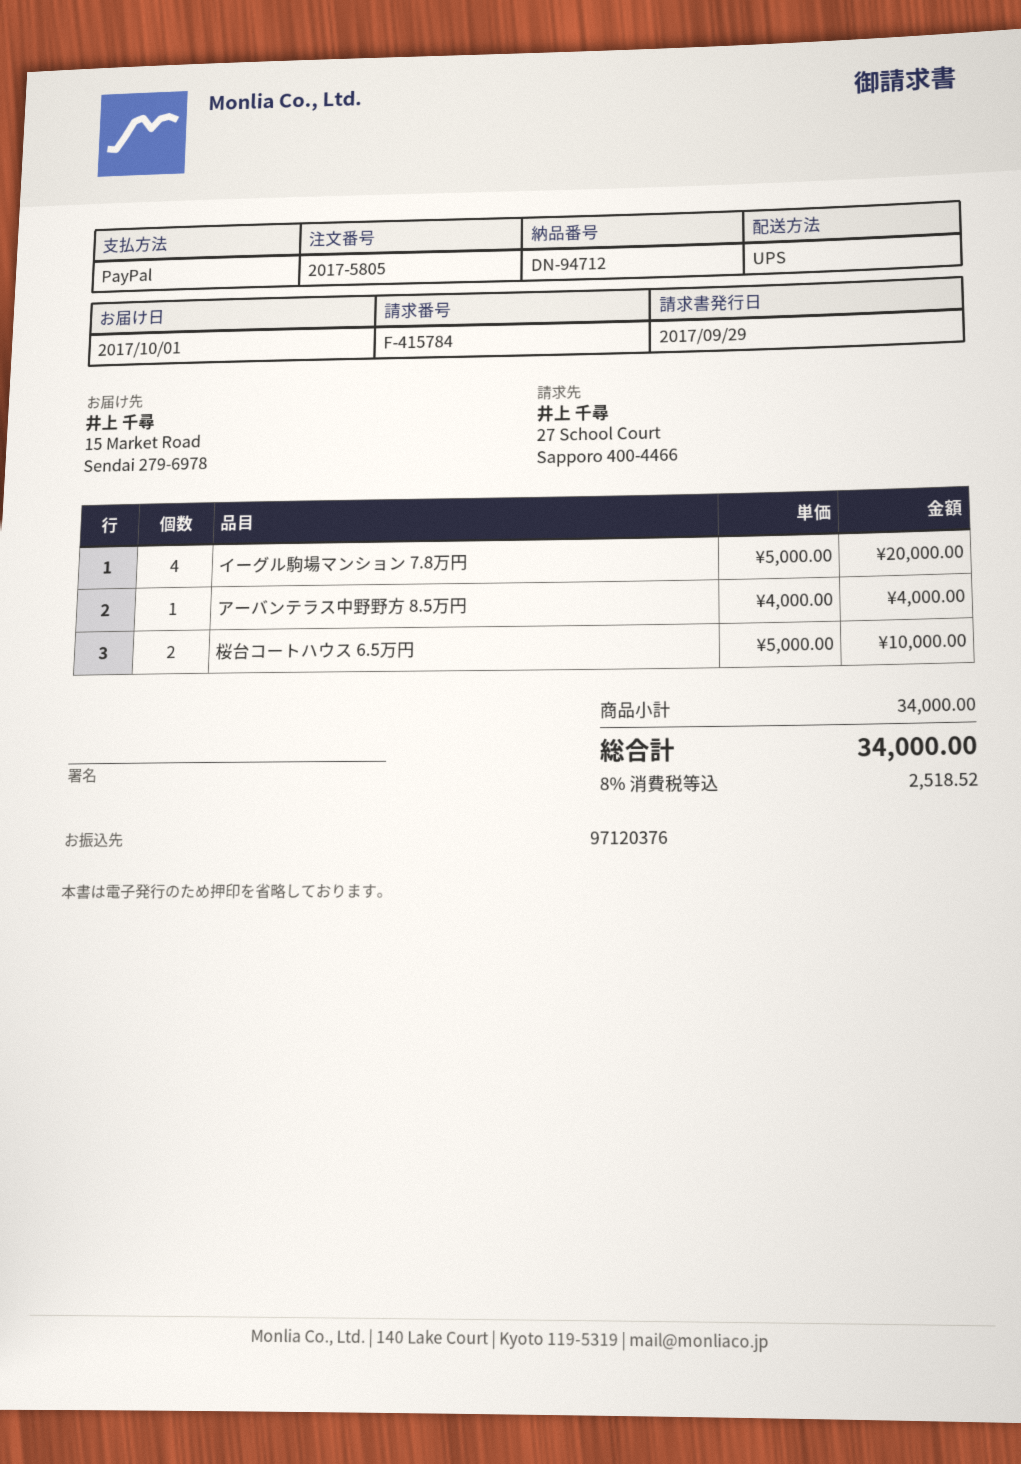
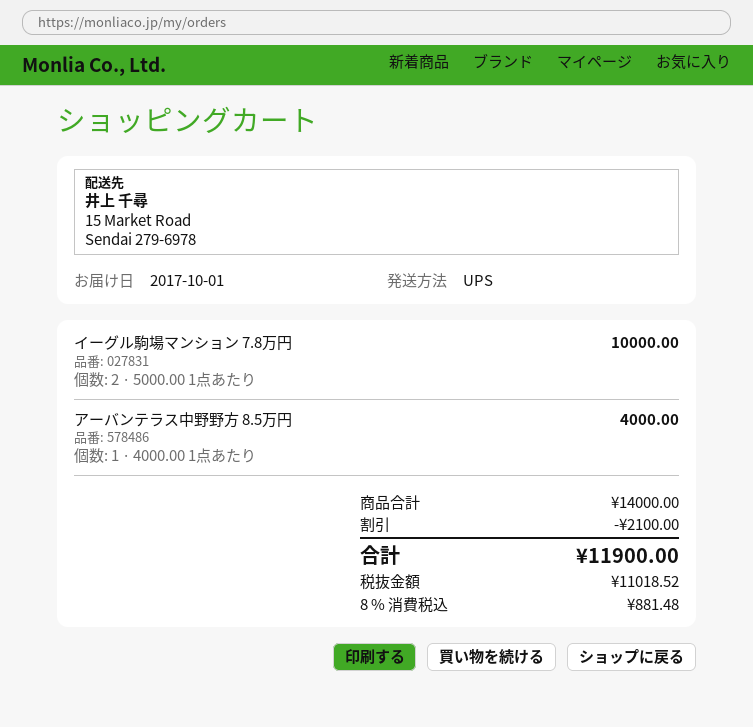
イーグル駒場マンション 7.8万円: 4 x 5000.00 = 20000.00 -> 2 x 5000.00 = 10000.00
桜台コートハウス 6.5万円: 2 x 5000.00 = 10000.00 -> none
subtotal: 34000.00 -> 14000.00
discount: none -> 2100.00
tax: 8% = 2518.52 -> 8% = 881.48
total: 34000.00 -> 11900.00

